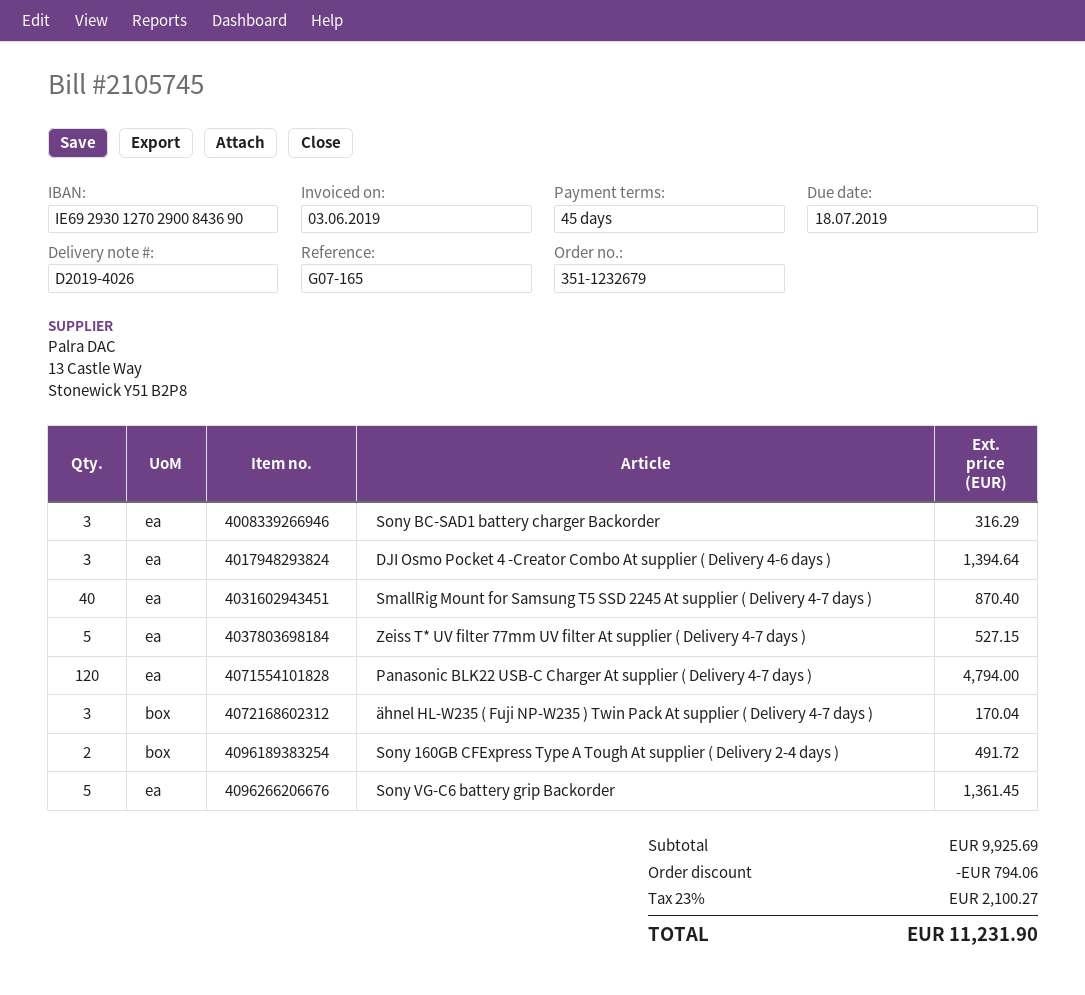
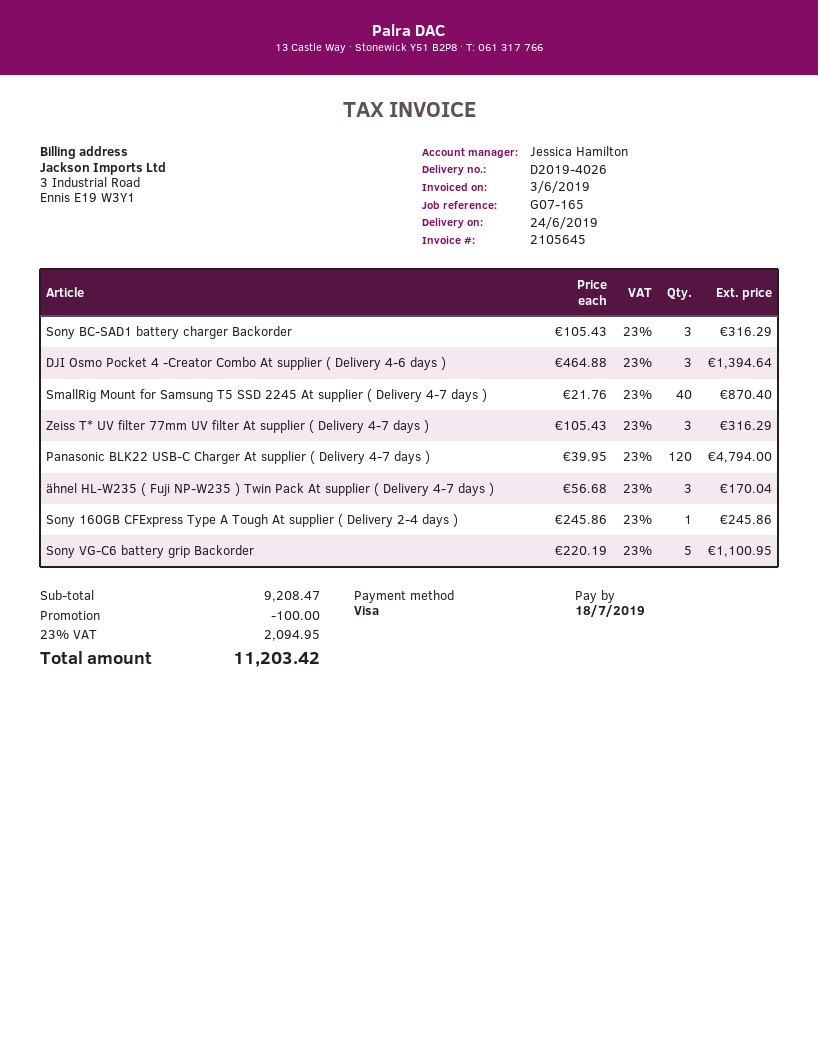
invoice number: 2105745 -> 2105645
Zeiss T* UV filter 77mm UV filter At supplier ( Delivery 4-7 days ): 5 for 527.15 -> 3 for 316.29
Sony 160GB CFExpress Type A Tough At supplier ( Delivery 2-4 days ): 2 for 491.72 -> 1 for 245.86
Sony VG-C6 battery grip Backorder: 5 for 1361.45 -> 5 for 1100.95
subtotal: 9925.69 -> 9208.47
discount: 794.06 -> 100.00
tax: 23% = 2100.27 -> 23% = 2094.95
total: 11231.90 -> 11203.42

